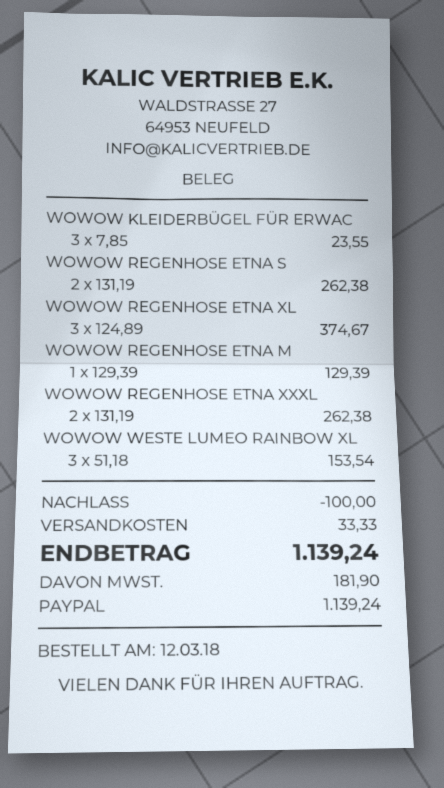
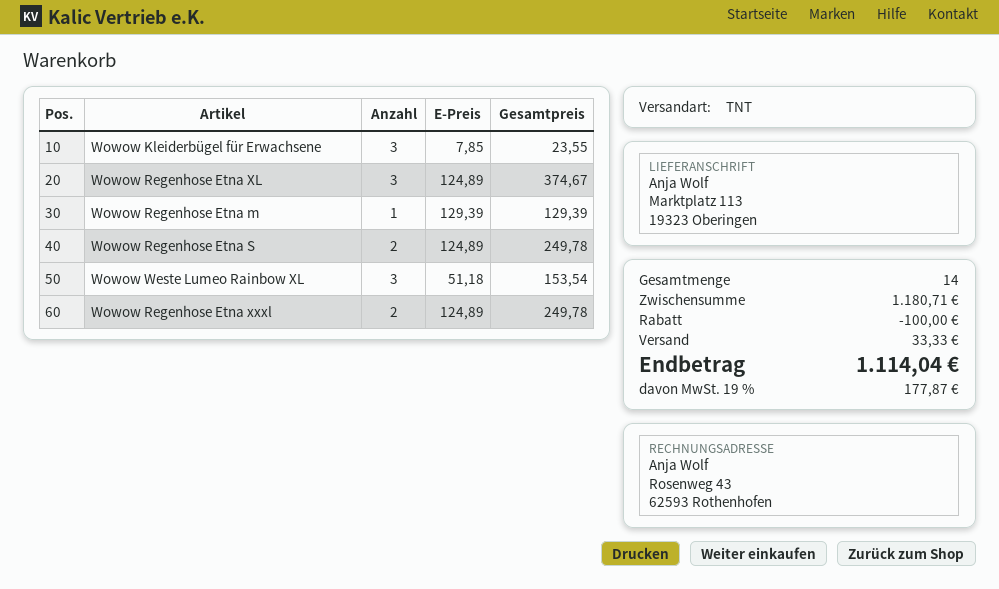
WOWOW REGENHOSE ETNA S: 2 x 131.19 = 262.38 -> 2 x 124.89 = 249.78
WOWOW REGENHOSE ETNA XXXL: 2 x 131.19 = 262.38 -> 2 x 124.89 = 249.78
tax: 181.90 -> 177.87
total: 1139.24 -> 1114.04

